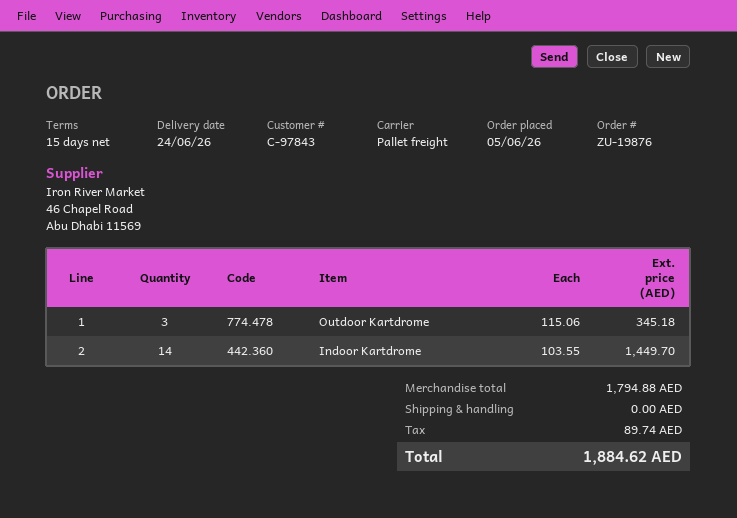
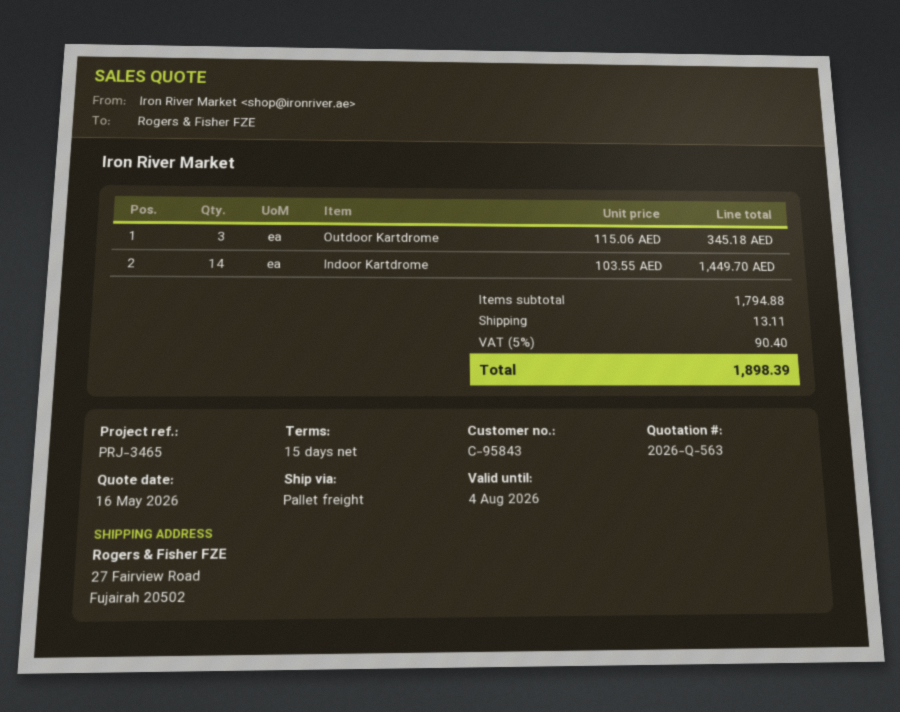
customer number: C-97843 -> C-95843
shipping: 0.00 -> 13.11
tax: 89.74 -> 90.40
total: 1884.62 -> 1898.39

